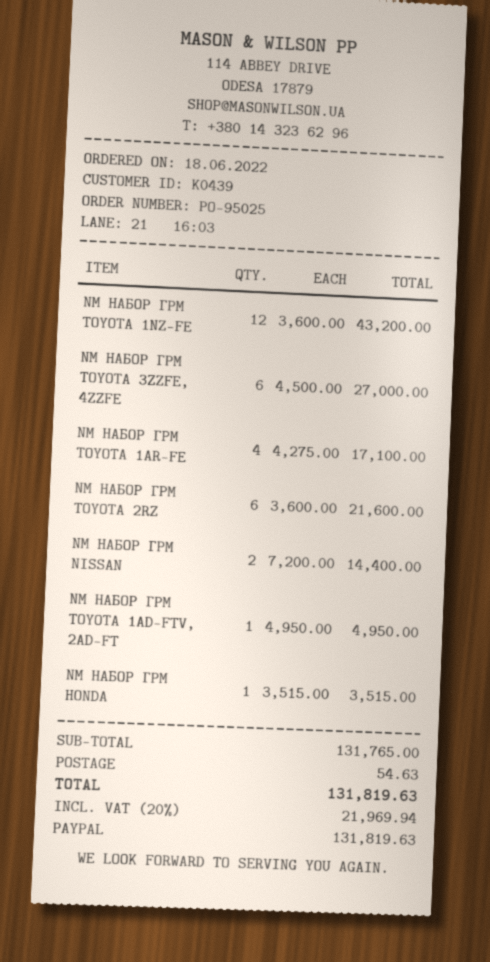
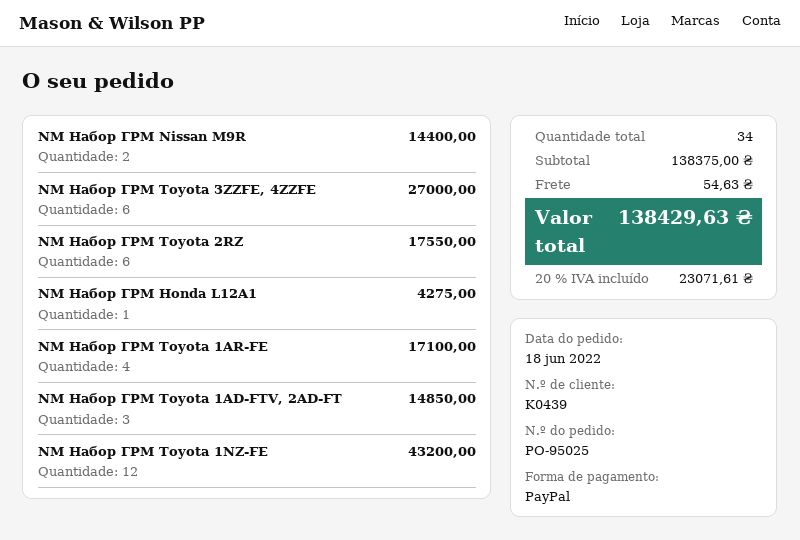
NM НАБОР ГРМ TOYOTA 2RZ: 6 for 21600.00 -> 6 for 17550.00
NM НАБОР ГРМ TOYOTA 1AD-FTV, 2AD-FT: 1 for 4950.00 -> 3 for 14850.00
NM НАБОР ГРМ HONDA: 1 for 3515.00 -> 1 for 4275.00
subtotal: 131765.00 -> 138375.00
tax: 20% = 21969.94 -> 20% = 23071.61
total: 131819.63 -> 138429.63

